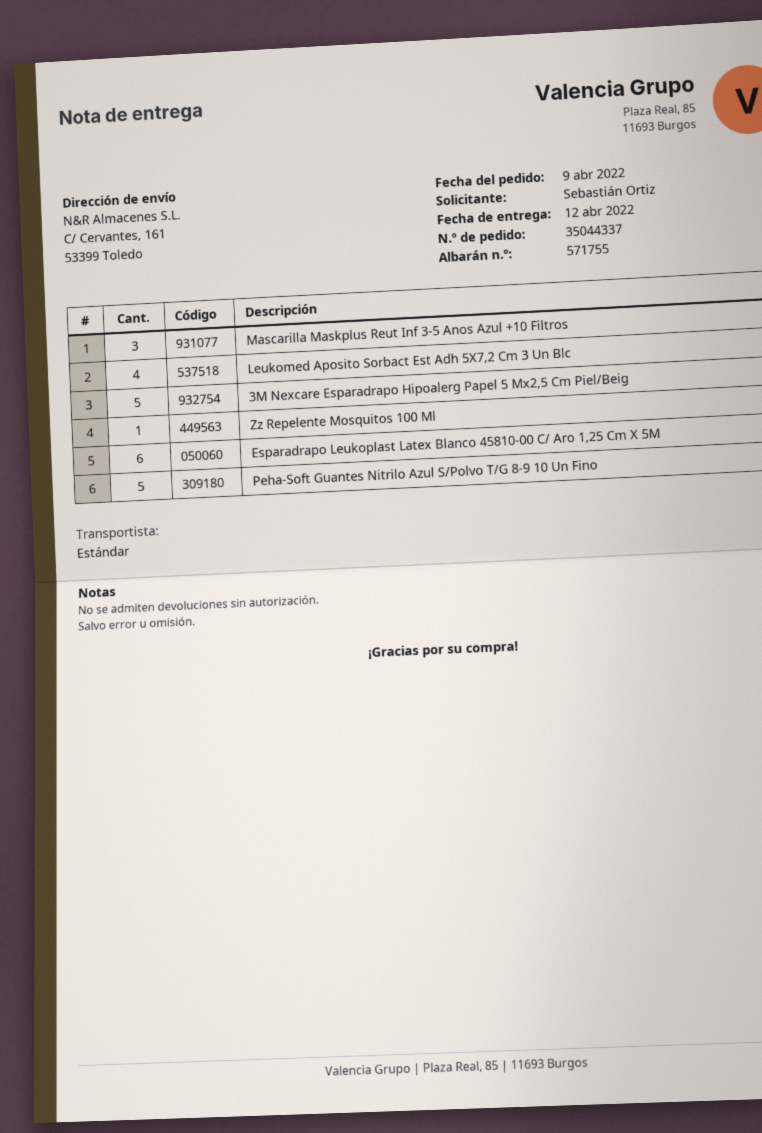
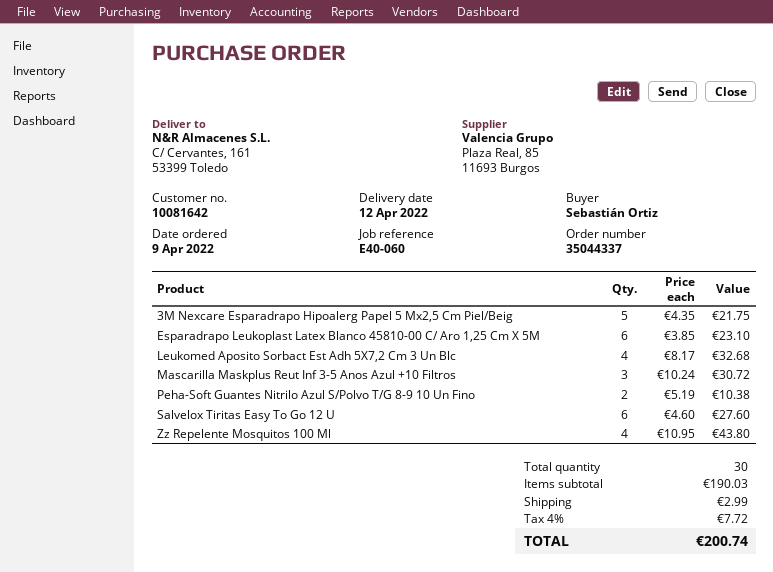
Zz Repelente Mosquitos 100 Ml: 1 -> 4
Peha-Soft Guantes Nitrilo Azul S/Polvo T/G 8-9 10 Un Fino: 5 -> 2
Salvelox Tiritas Easy To Go 12 U: none -> 6

